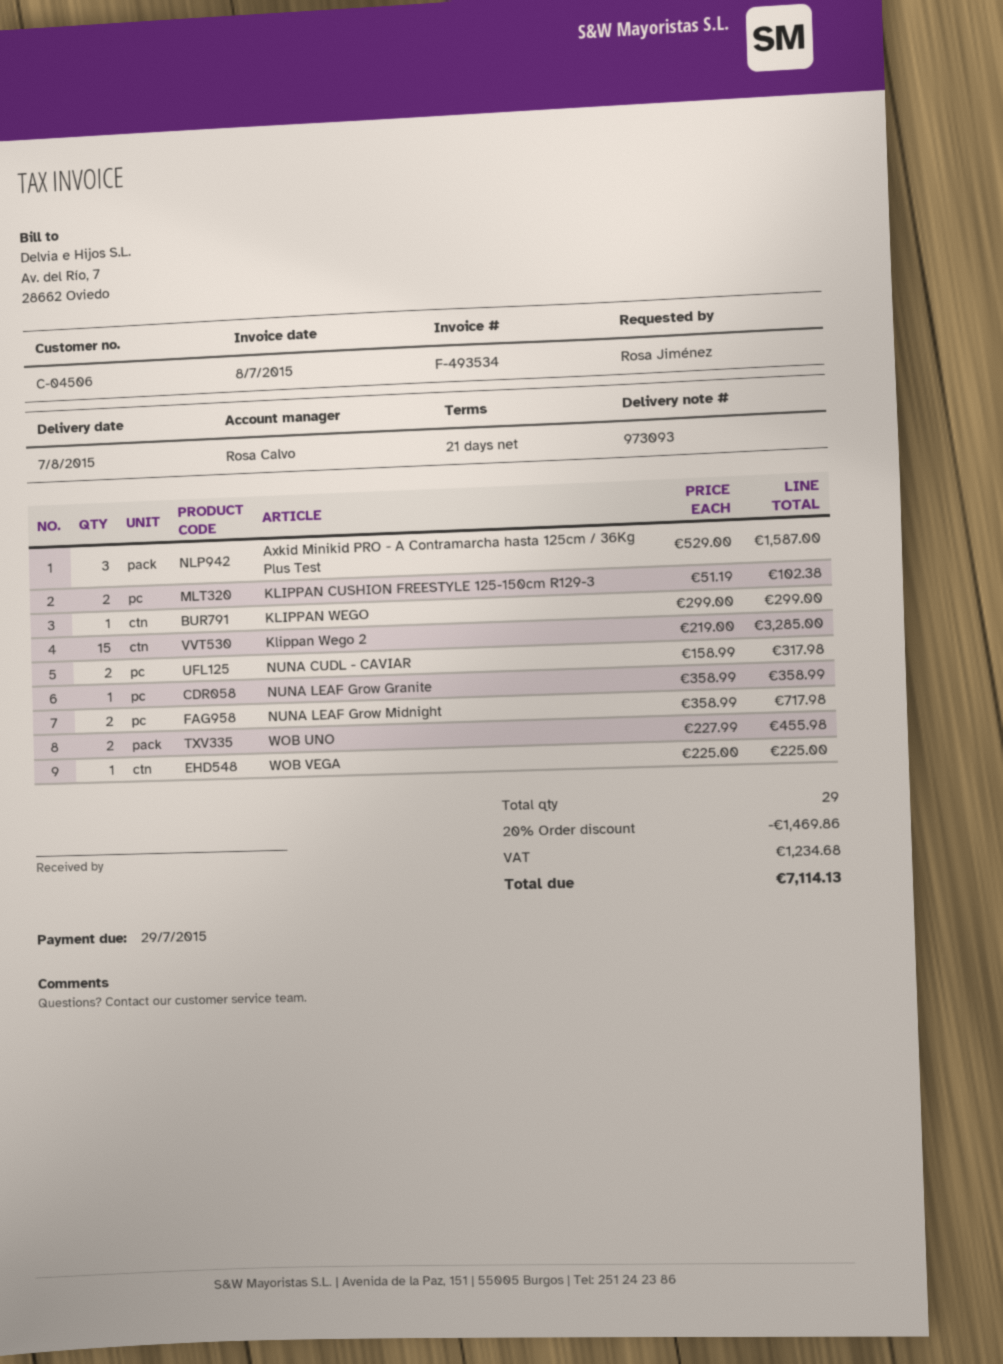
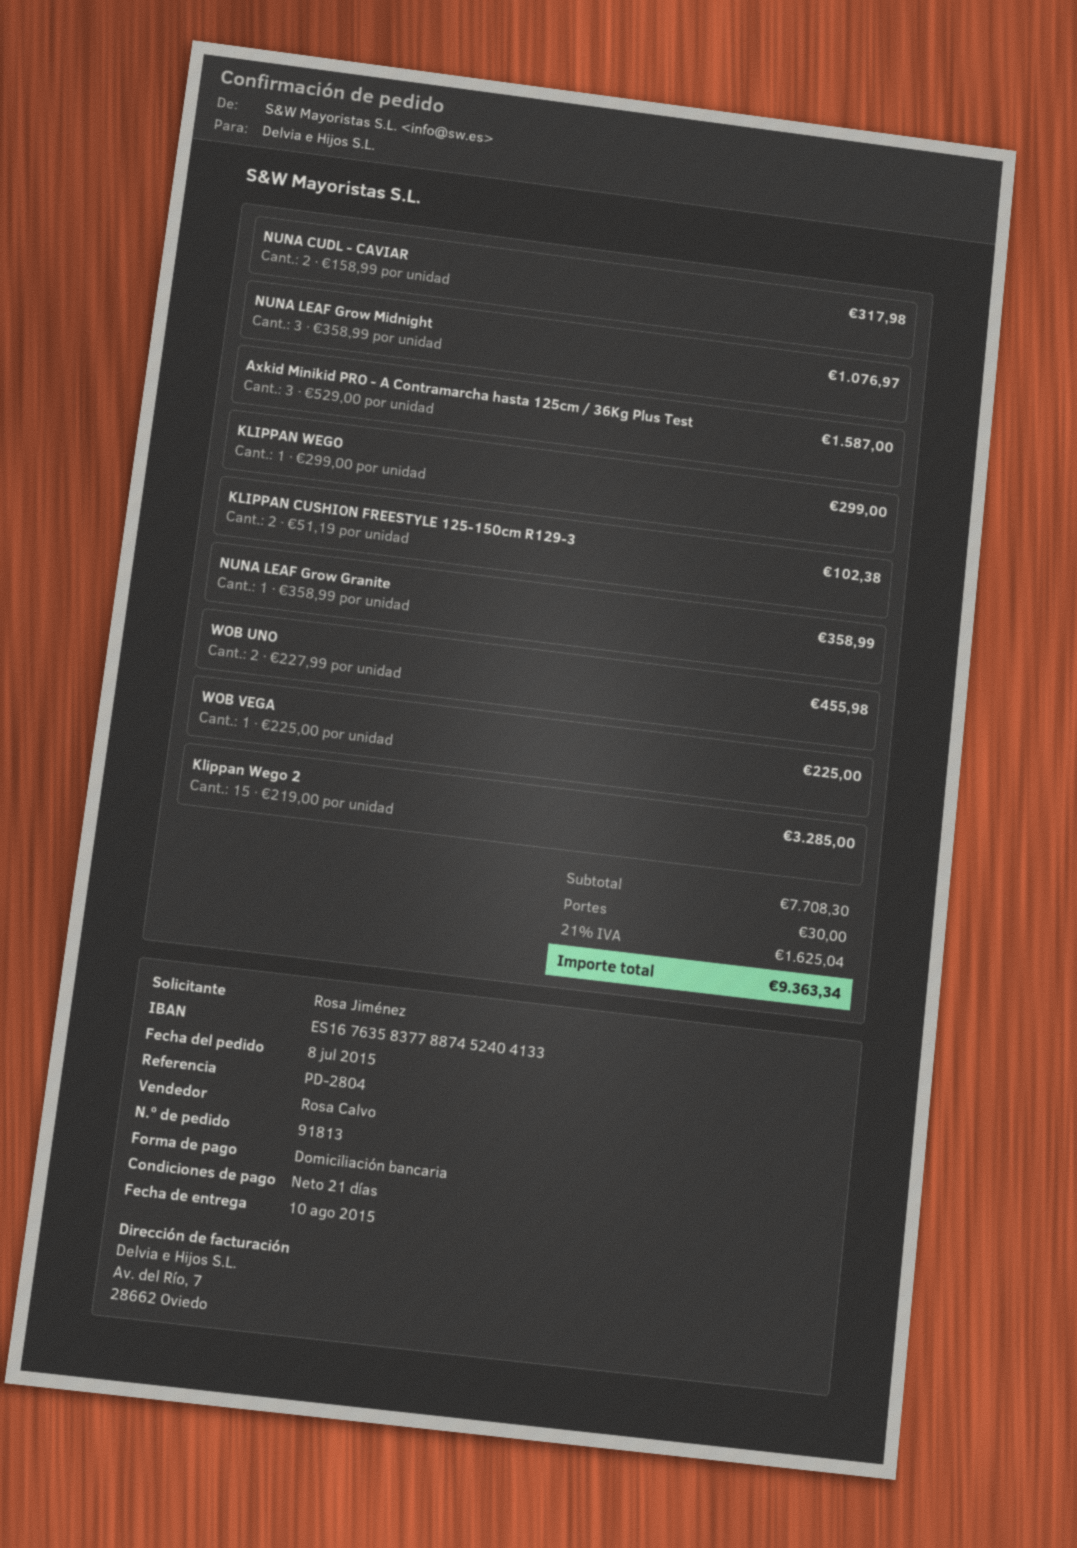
delivery date: 2015-08-07 -> 2015-08-10
NUNA LEAF Grow Midnight: 2 x 358.99 = 717.98 -> 3 x 358.99 = 1076.97
discount: 20% = 1469.86 -> none
shipping: none -> 30.00
tax: 1234.68 -> 1625.04
total: 7114.13 -> 9363.34

